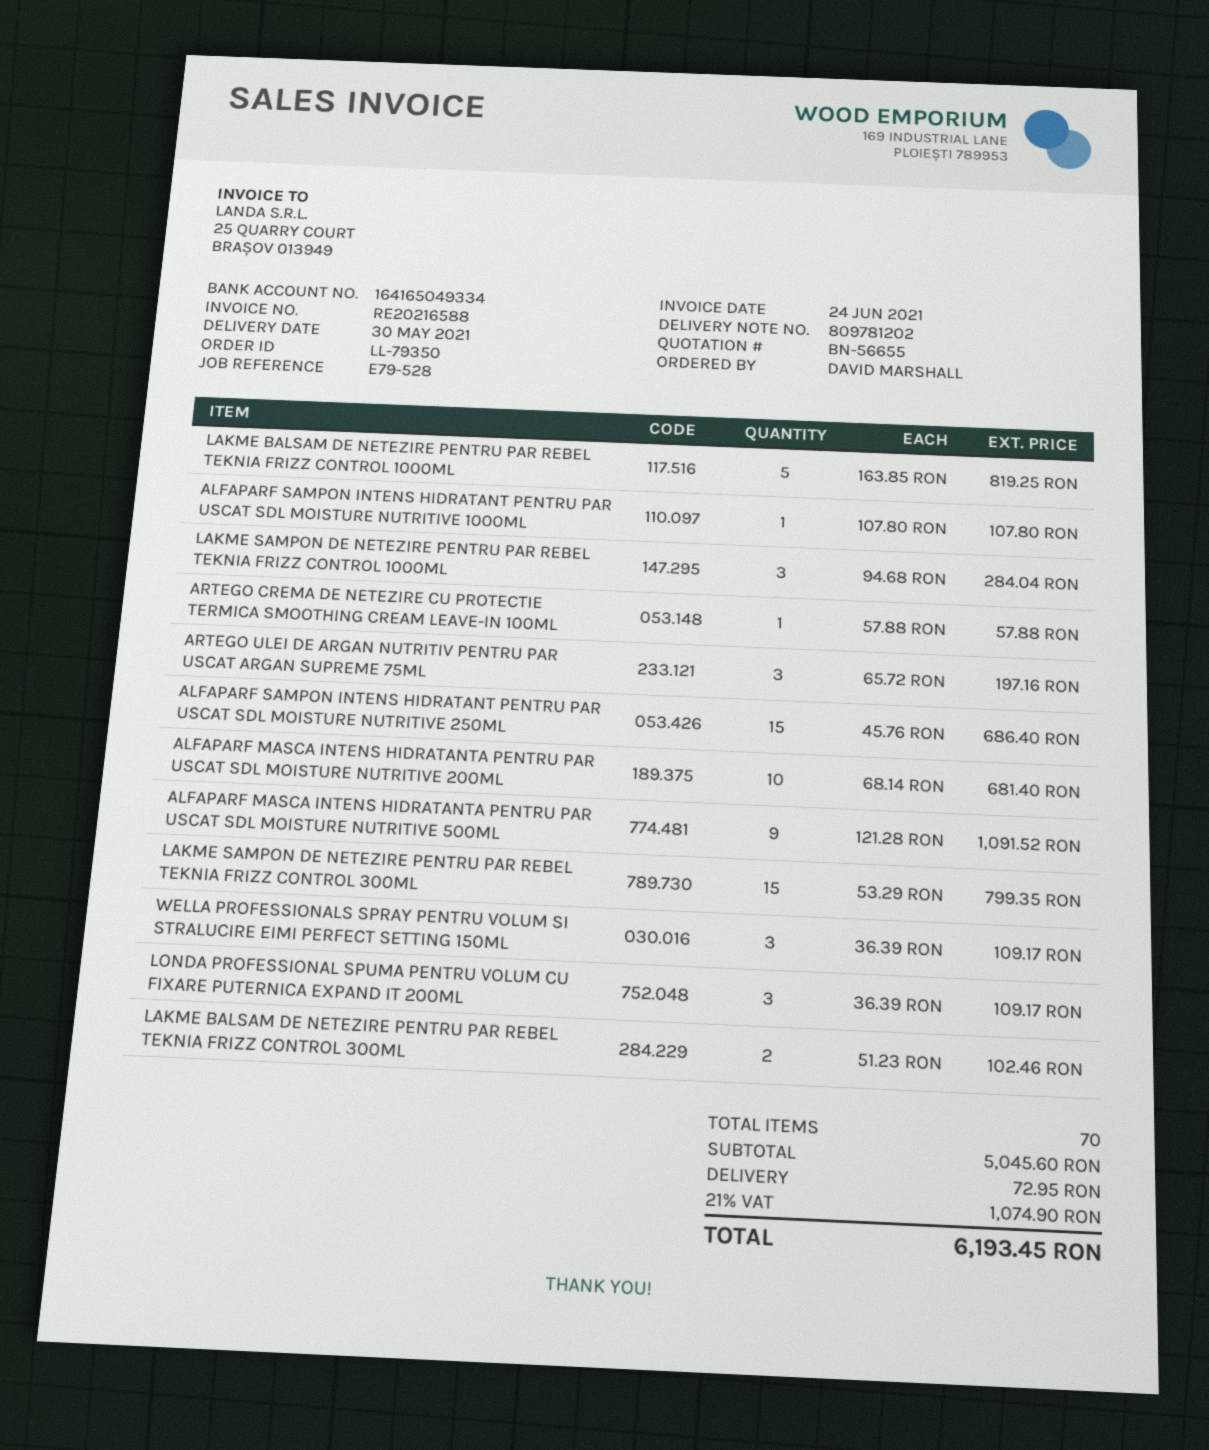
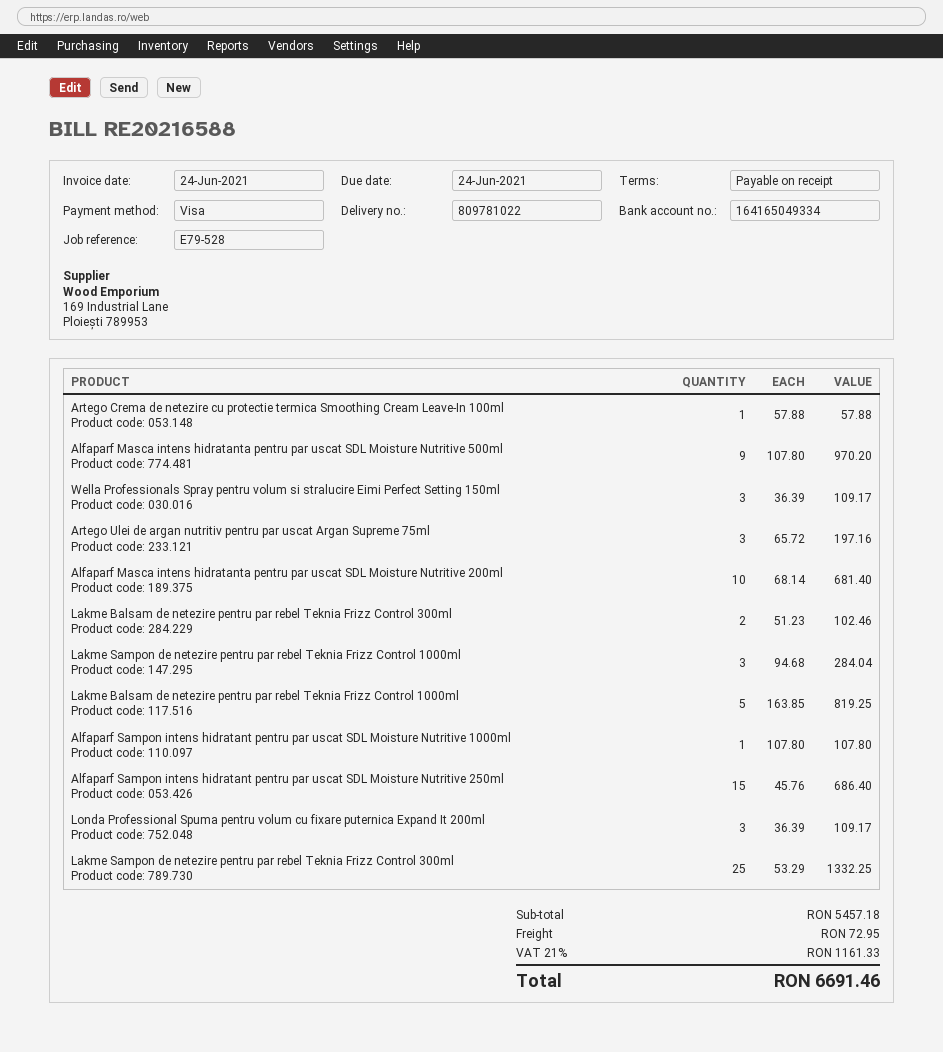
delivery note number: 809781202 -> 809781022
ALFAPARF MASCA INTENS HIDRATANTA PENTRU PAR USCAT SDL MOISTURE NUTRITIVE 500ML: 9 x 121.28 = 1091.52 -> 9 x 107.80 = 970.20
LAKME SAMPON DE NETEZIRE PENTRU PAR REBEL TEKNIA FRIZZ CONTROL 300ML: 15 x 53.29 = 799.35 -> 25 x 53.29 = 1332.25
subtotal: 5045.60 -> 5457.18
tax: 21% = 1074.90 -> 21% = 1161.33
total: 6193.45 -> 6691.46

